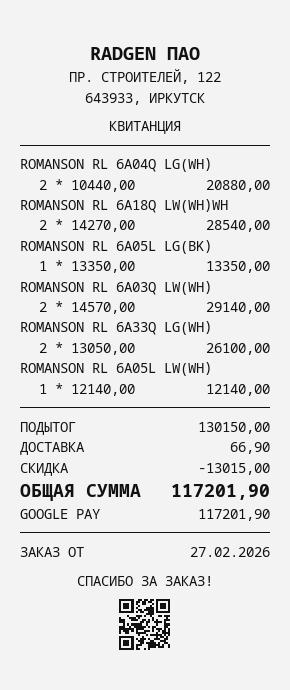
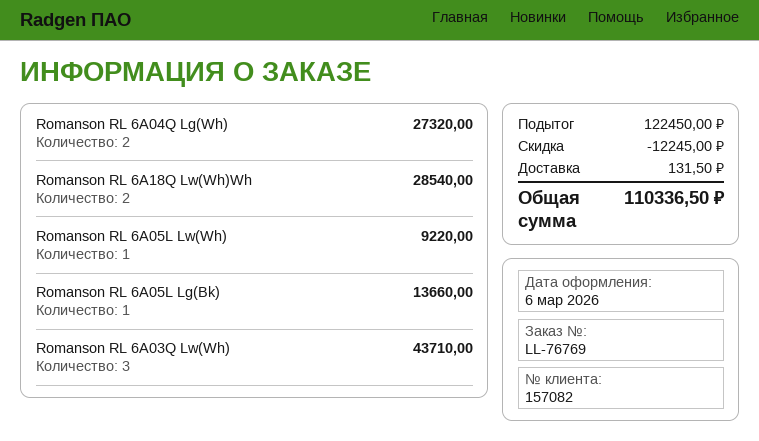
order date: 2026-02-27 -> 2026-03-06
ROMANSON RL 6A04Q LG(WH): 2 for 20880.00 -> 2 for 27320.00
ROMANSON RL 6A05L LG(BK): 1 for 13350.00 -> 1 for 13660.00
ROMANSON RL 6A03Q LW(WH): 2 for 29140.00 -> 3 for 43710.00
ROMANSON RL 6A33Q LG(WH): 2 for 26100.00 -> none
ROMANSON RL 6A05L LW(WH): 1 for 12140.00 -> 1 for 9220.00
subtotal: 130150.00 -> 122450.00
discount: 13015.00 -> 12245.00
shipping: 66.90 -> 131.50
total: 117201.90 -> 110336.50

